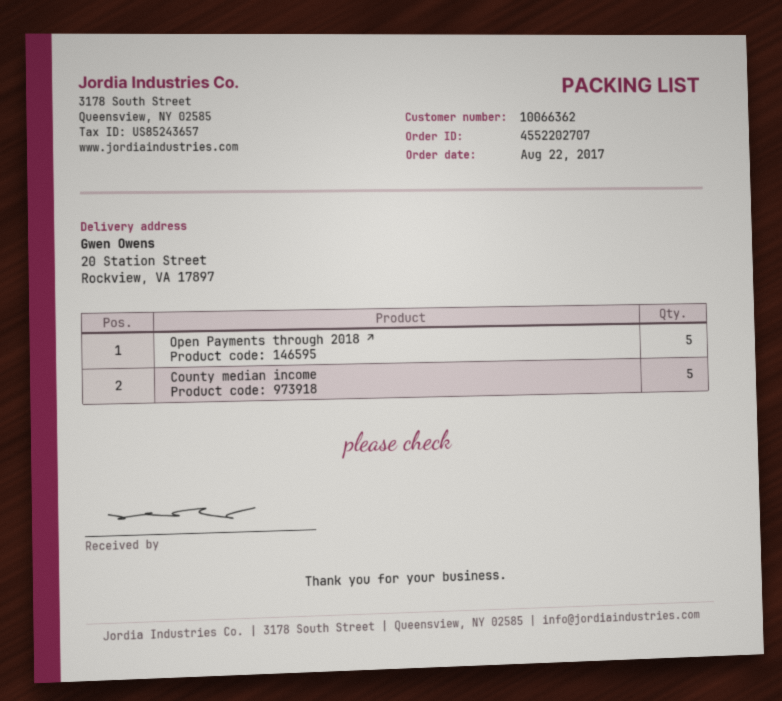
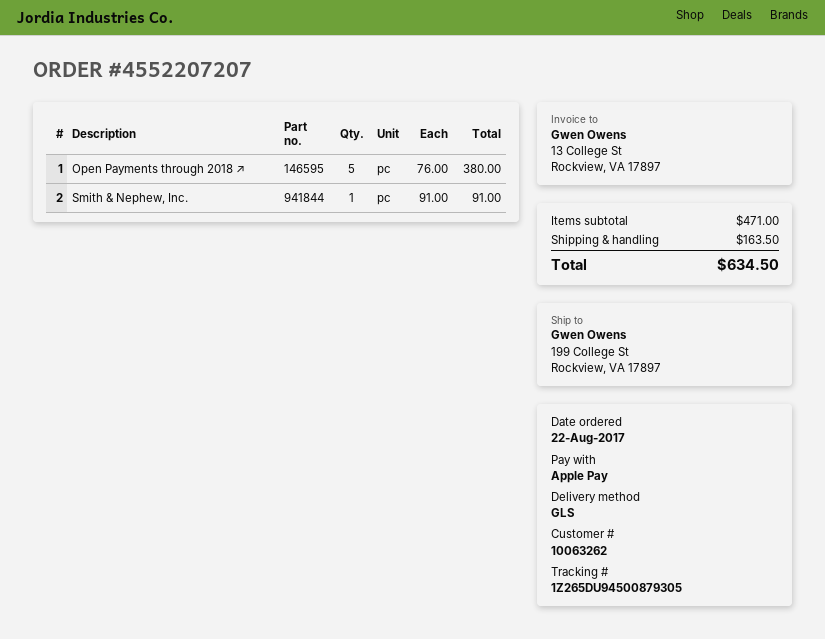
order number: 4552202707 -> 4552207207
customer number: 10066362 -> 10063262
ship to: 20 Station Street, Rockview, VA 17897 -> 199 College St, Rockview, VA 17897
County median income: 5 -> none
Smith & Nephew, Inc.: none -> 1

